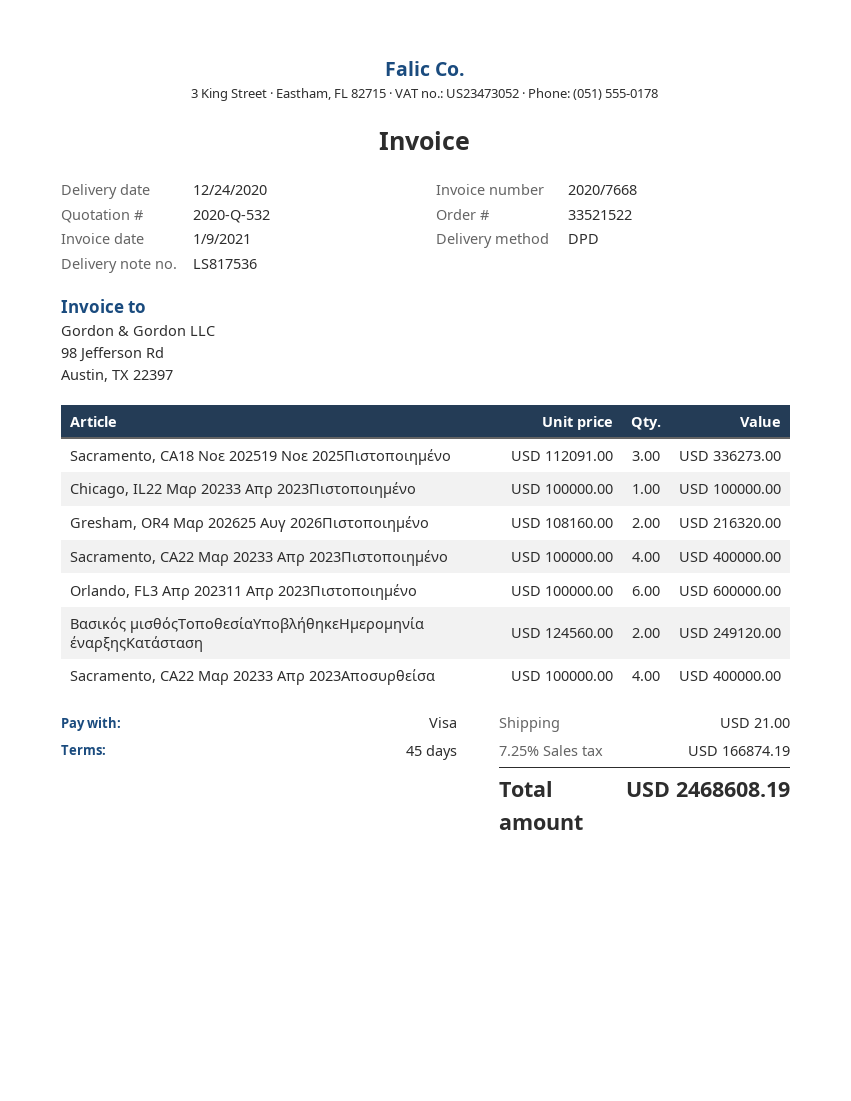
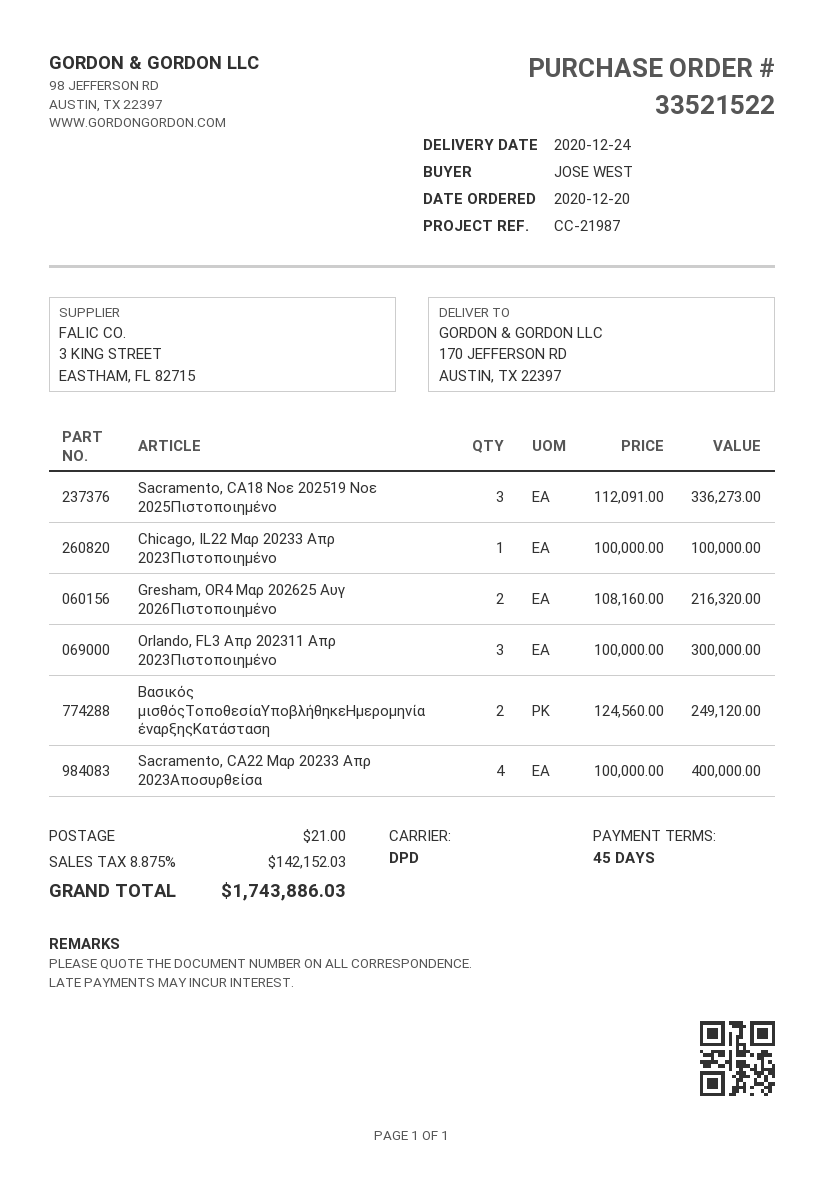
Sacramento, CA22 Μαρ 20233 Απρ 2023Πιστοποιημένο: 4 x 100000.00 = 400000.00 -> none
Orlando, FL3 Απρ 202311 Απρ 2023Πιστοποιημένο: 6 x 100000.00 = 600000.00 -> 3 x 100000.00 = 300000.00
tax: 7.25% = 166874.19 -> 8.875% = 142152.03
total: 2468608.19 -> 1743886.03

